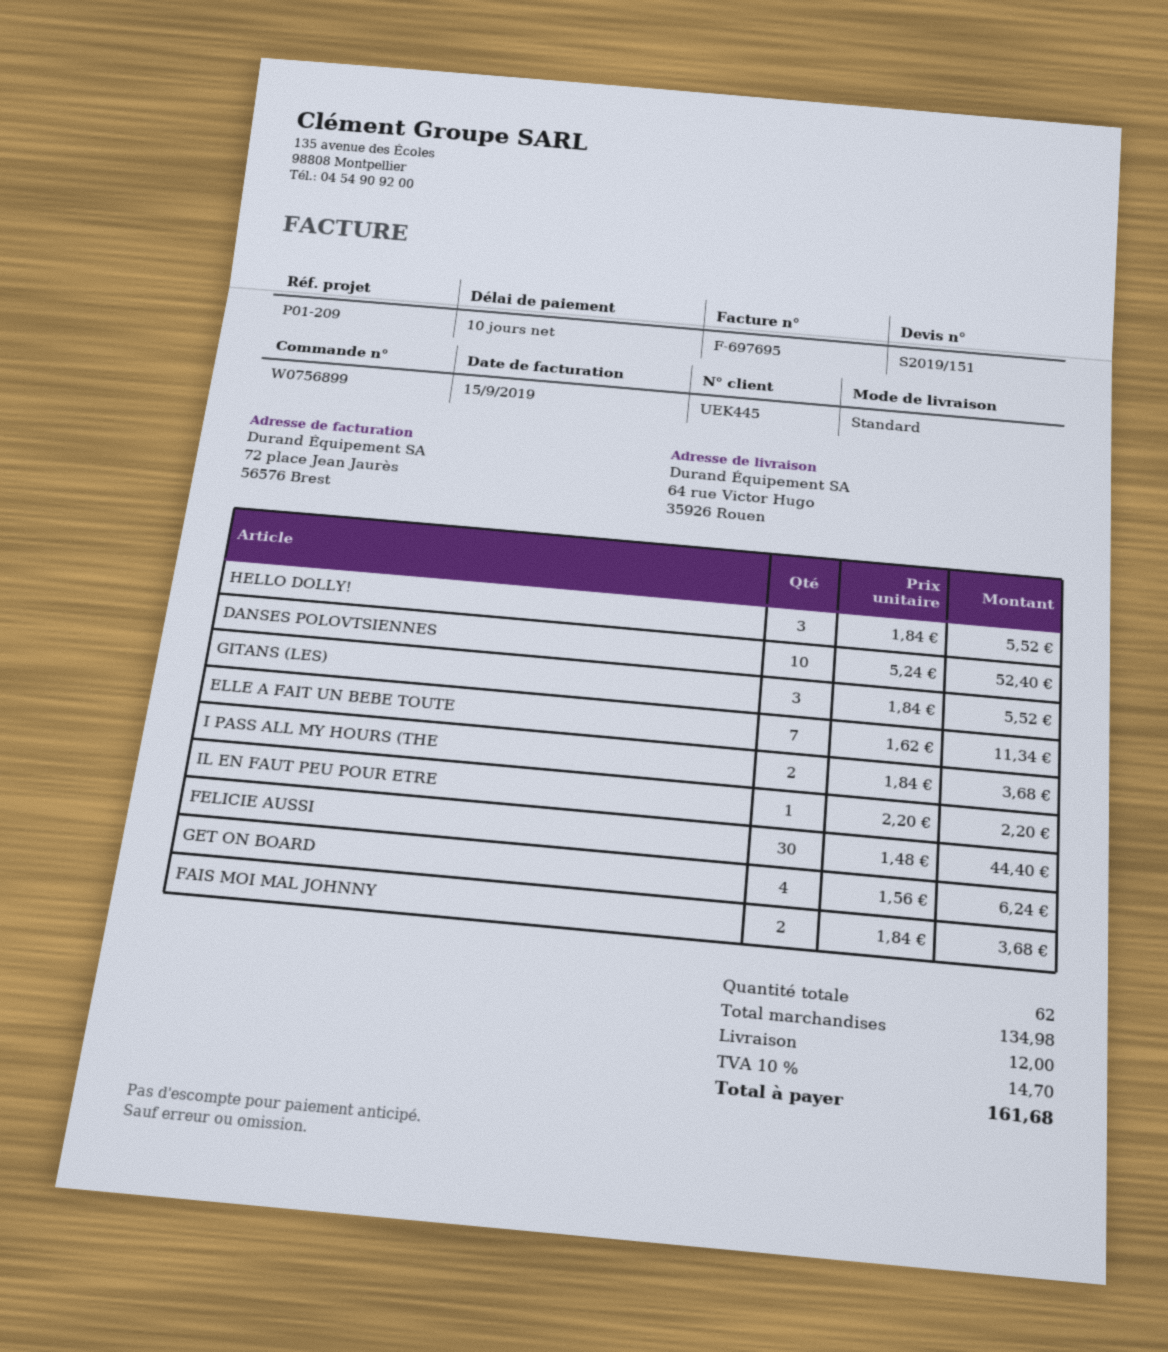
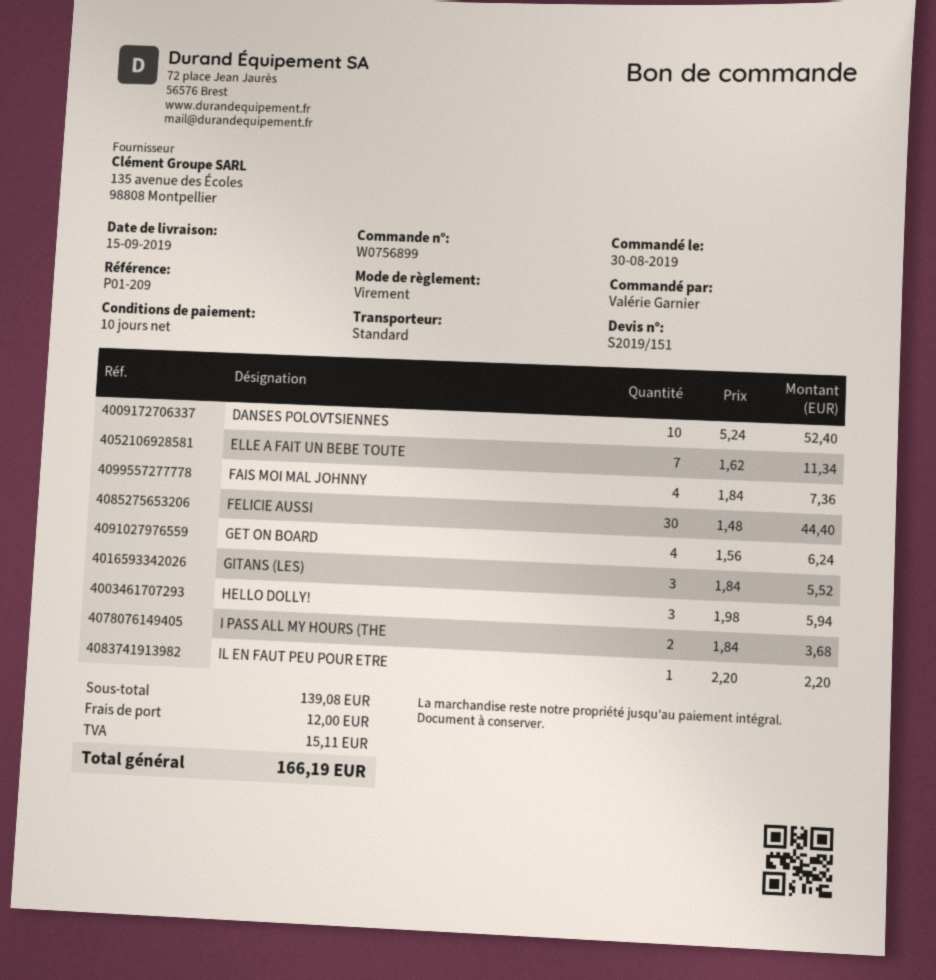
HELLO DOLLY!: 3 x 1.84 = 5.52 -> 3 x 1.98 = 5.94
FAIS MOI MAL JOHNNY: 2 x 1.84 = 3.68 -> 4 x 1.84 = 7.36
subtotal: 134.98 -> 139.08
tax: 14.70 -> 15.11
total: 161.68 -> 166.19

